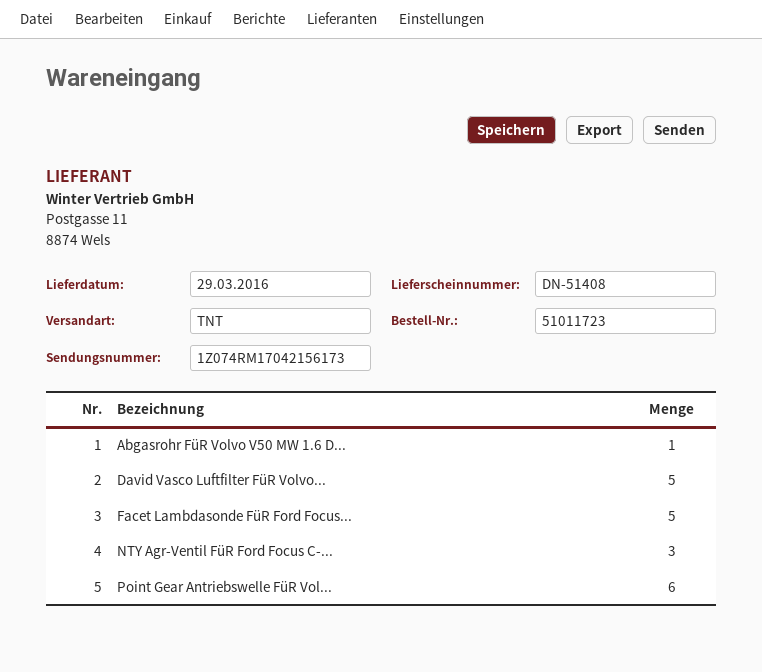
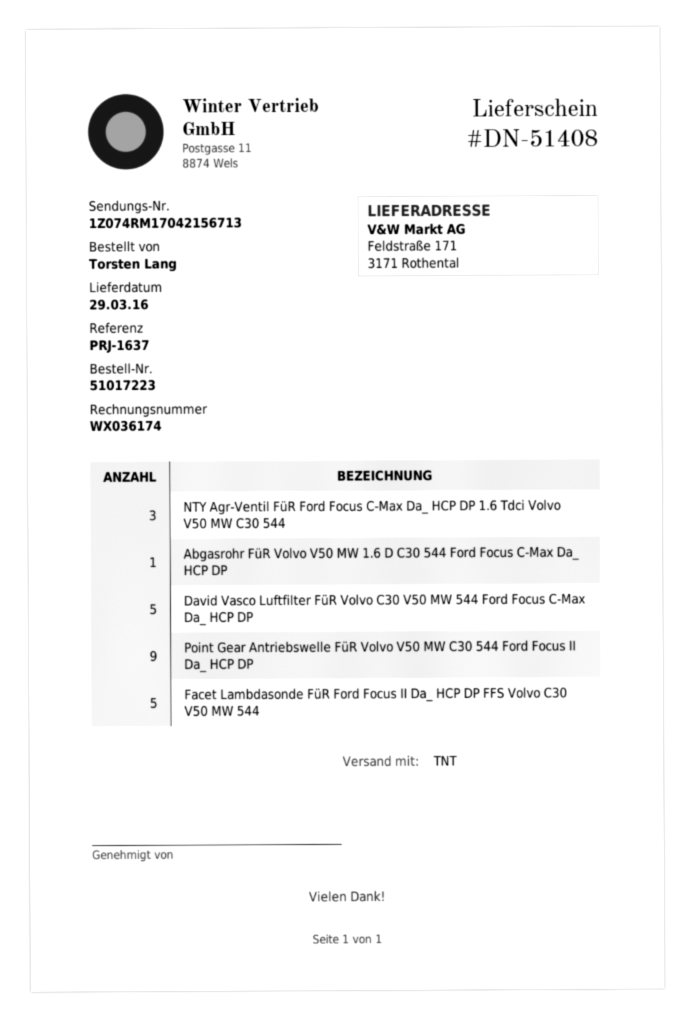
order number: 51011723 -> 51017223
tracking number: 1Z074RM17042156173 -> 1Z074RM17042156713
Point Gear Antriebswelle FüR Vol...: 6 -> 9

